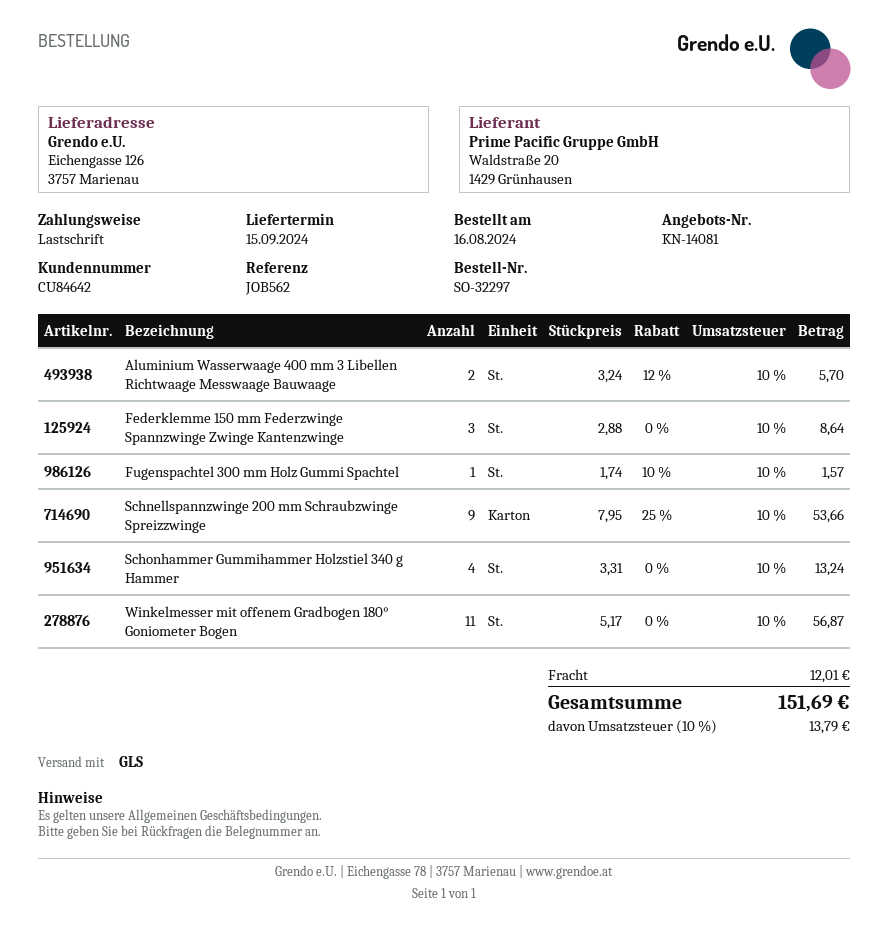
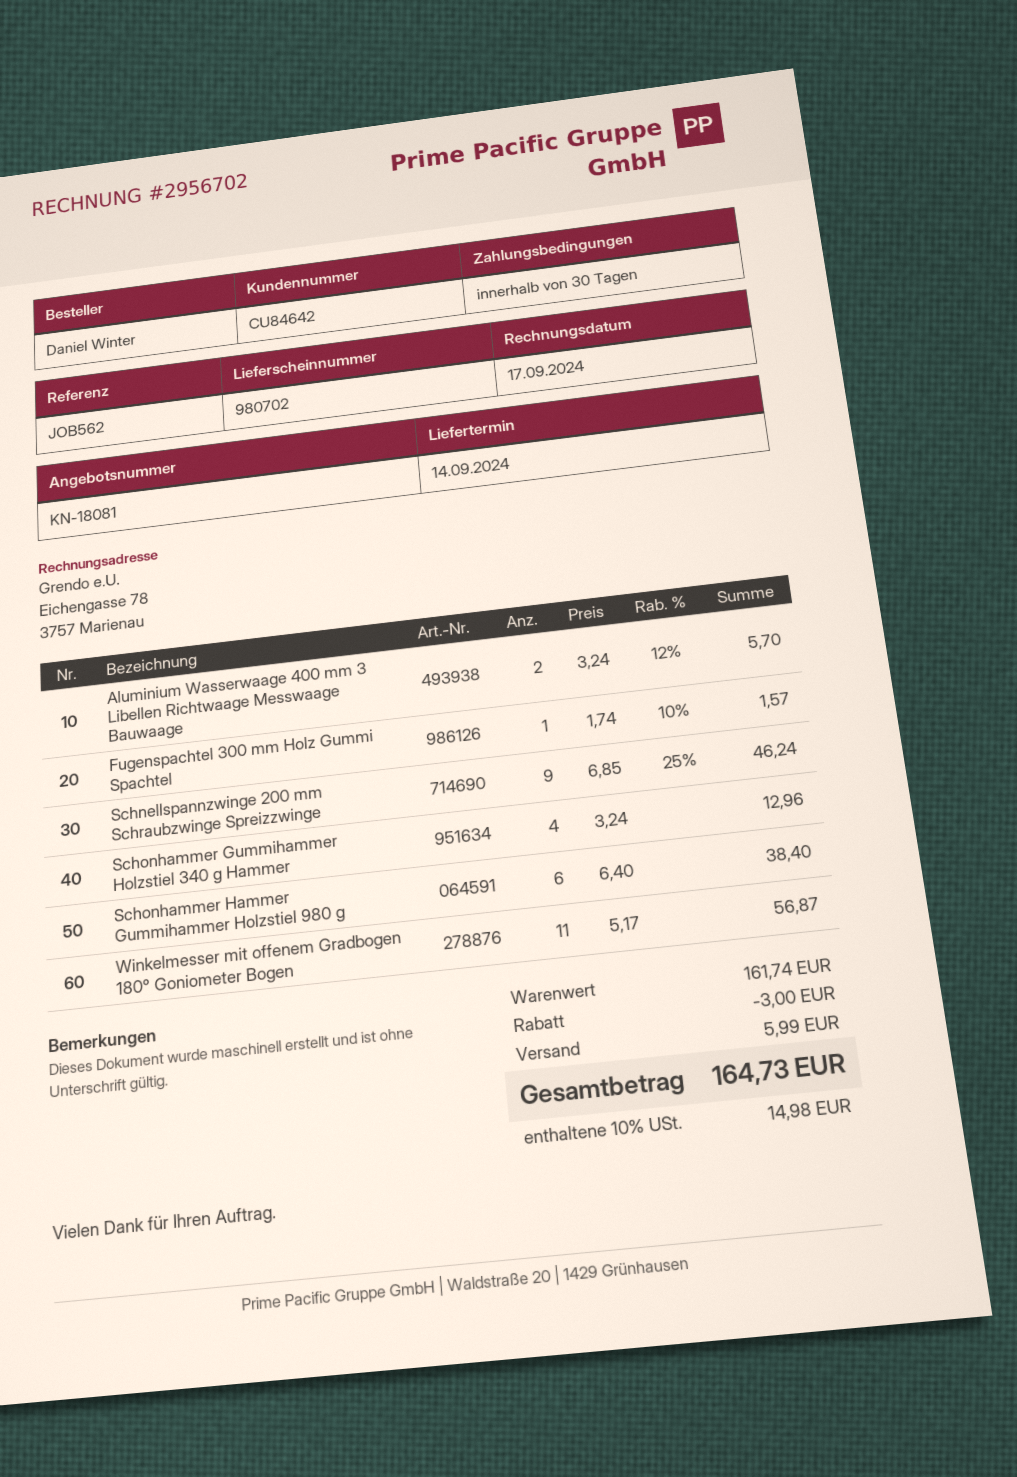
quote number: KN-14081 -> KN-18081
delivery date: 2024-09-15 -> 2024-09-14
Federklemme 150 mm Federzwinge Spannzwinge Zwinge Kantenzwinge: 3 x 2.88 = 8.64 -> none
Schnellspannzwinge 200 mm Schraubzwinge Spreizzwinge: 9 x 7.95 - 25% = 53.66 -> 9 x 6.85 - 25% = 46.24
Schonhammer Gummihammer Holzstiel 340 g Hammer: 4 x 3.31 = 13.24 -> 4 x 3.24 = 12.96
Schonhammer Hammer Gummihammer Holzstiel 980 g: none -> 6 x 6.40 = 38.40
discount: none -> 3.00
shipping: 12.01 -> 5.99
tax: 10% = 13.79 -> 10% = 14.98
total: 151.69 -> 164.73

